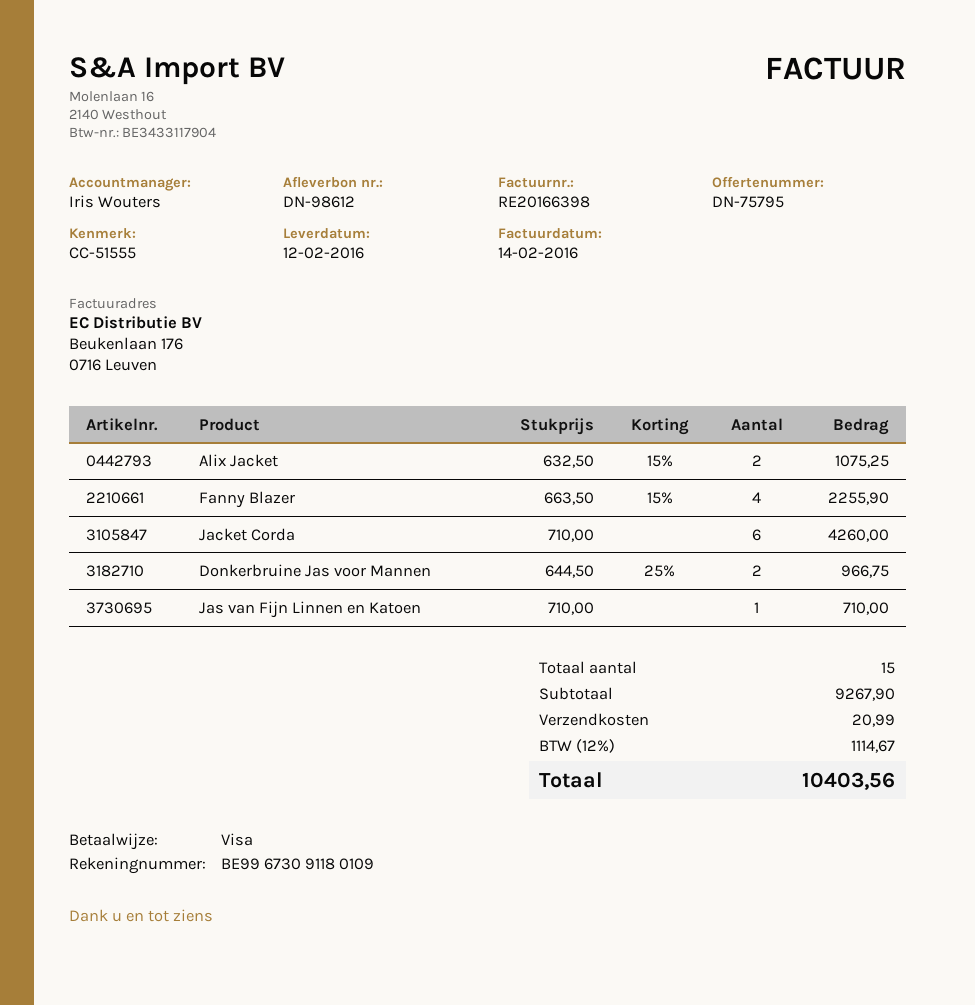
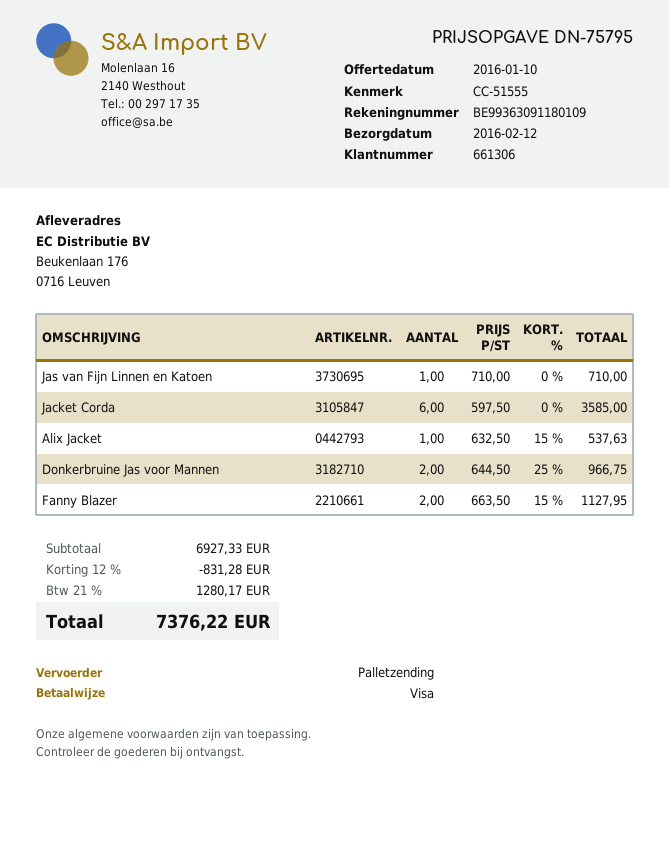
bank account: BE99673091180109 -> BE99363091180109
Alix Jacket: 2 x 632.50 - 15% = 1075.25 -> 1 x 632.50 - 15% = 537.63
Fanny Blazer: 4 x 663.50 - 15% = 2255.90 -> 2 x 663.50 - 15% = 1127.95
Jacket Corda: 6 x 710.00 = 4260.00 -> 6 x 597.50 = 3585.00
subtotal: 9267.90 -> 6927.33
discount: none -> 12% = 831.28
shipping: 20.99 -> none
tax: 12% = 1114.67 -> 21% = 1280.17
total: 10403.56 -> 7376.22

